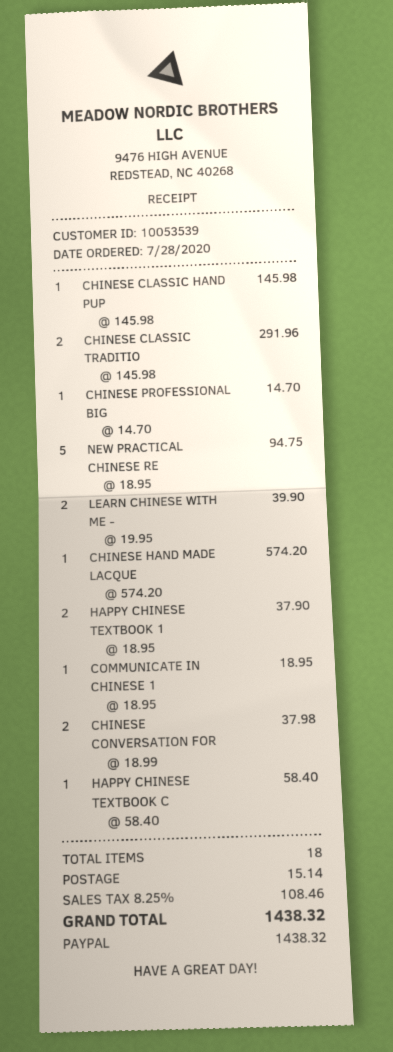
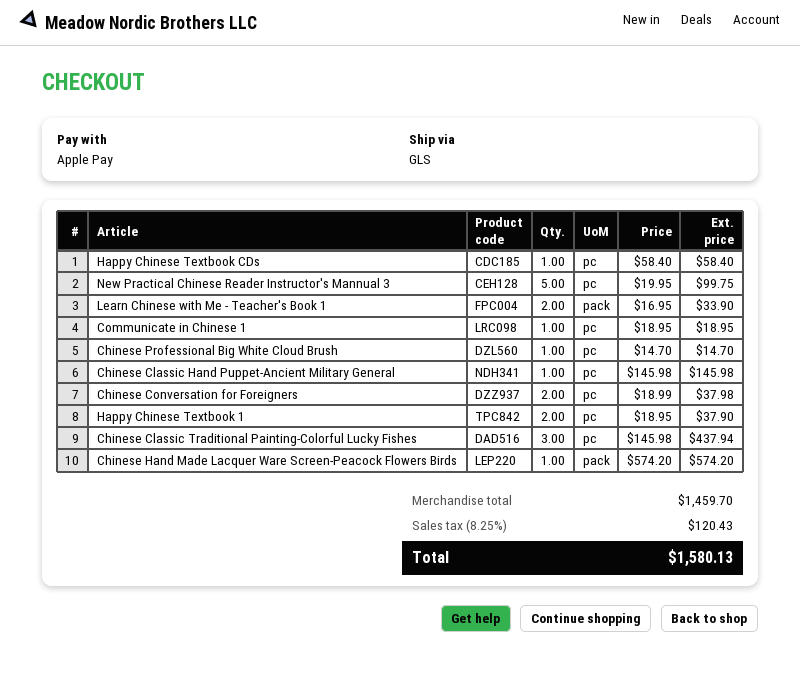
payment method: PayPal -> Apple Pay
CHINESE CLASSIC TRADITIO: 2 x 145.98 = 291.96 -> 3 x 145.98 = 437.94
NEW PRACTICAL CHINESE RE: 5 x 18.95 = 94.75 -> 5 x 19.95 = 99.75
LEARN CHINESE WITH ME -: 2 x 19.95 = 39.90 -> 2 x 16.95 = 33.90
shipping: 15.14 -> none
tax: 8.25% = 108.46 -> 8.25% = 120.43
total: 1438.32 -> 1580.13

